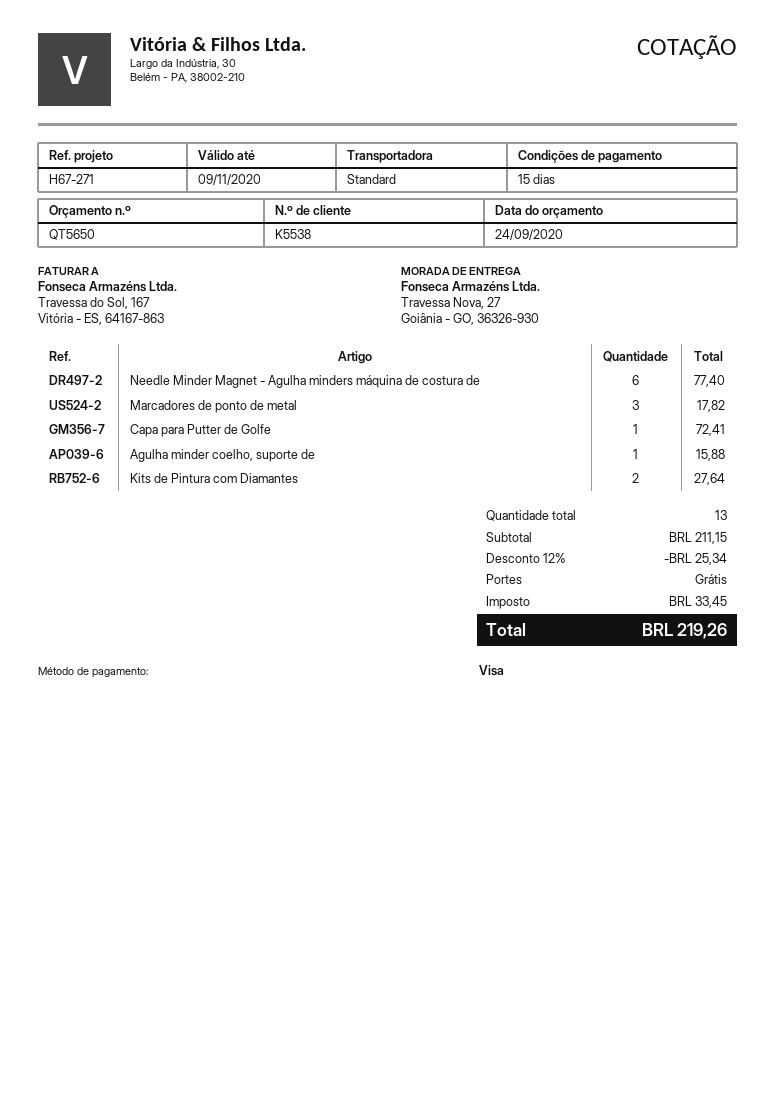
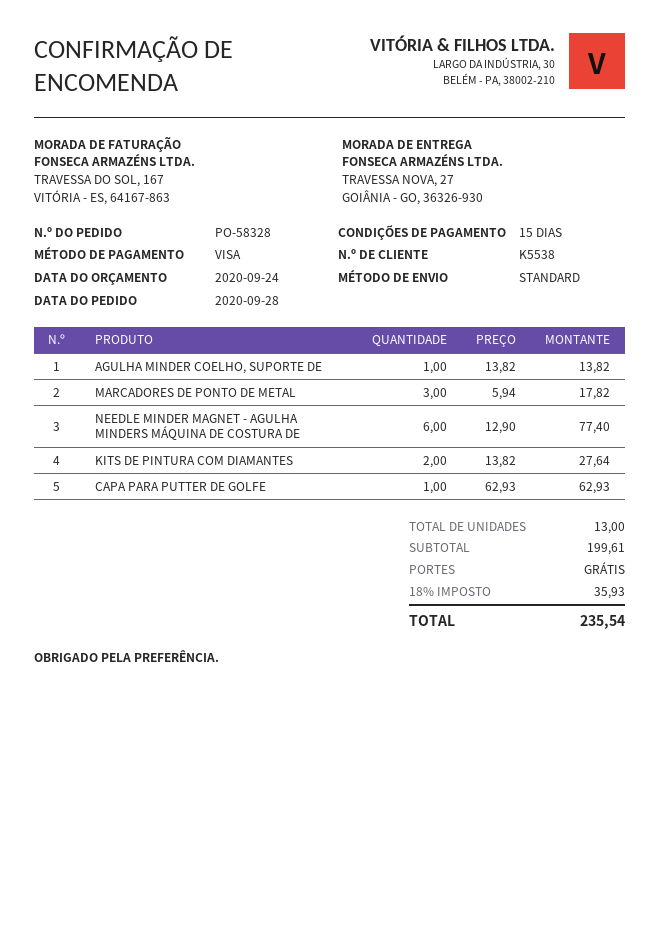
Capa para Putter de Golfe: 1 for 72.41 -> 1 for 62.93
Agulha minder coelho, suporte de: 1 for 15.88 -> 1 for 13.82
subtotal: 211.15 -> 199.61
discount: 12% = 25.34 -> none
tax: 33.45 -> 35.93
total: 219.26 -> 235.54

